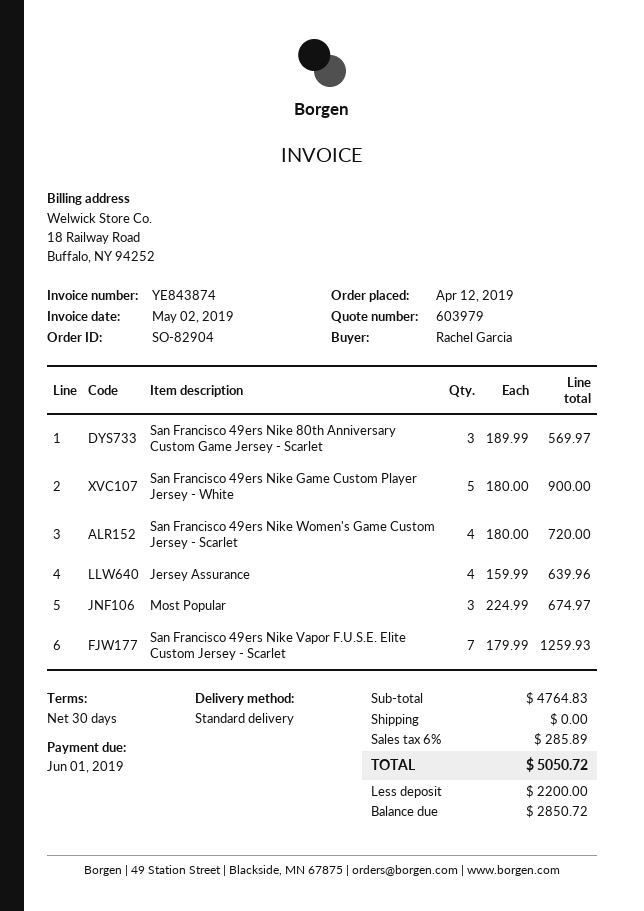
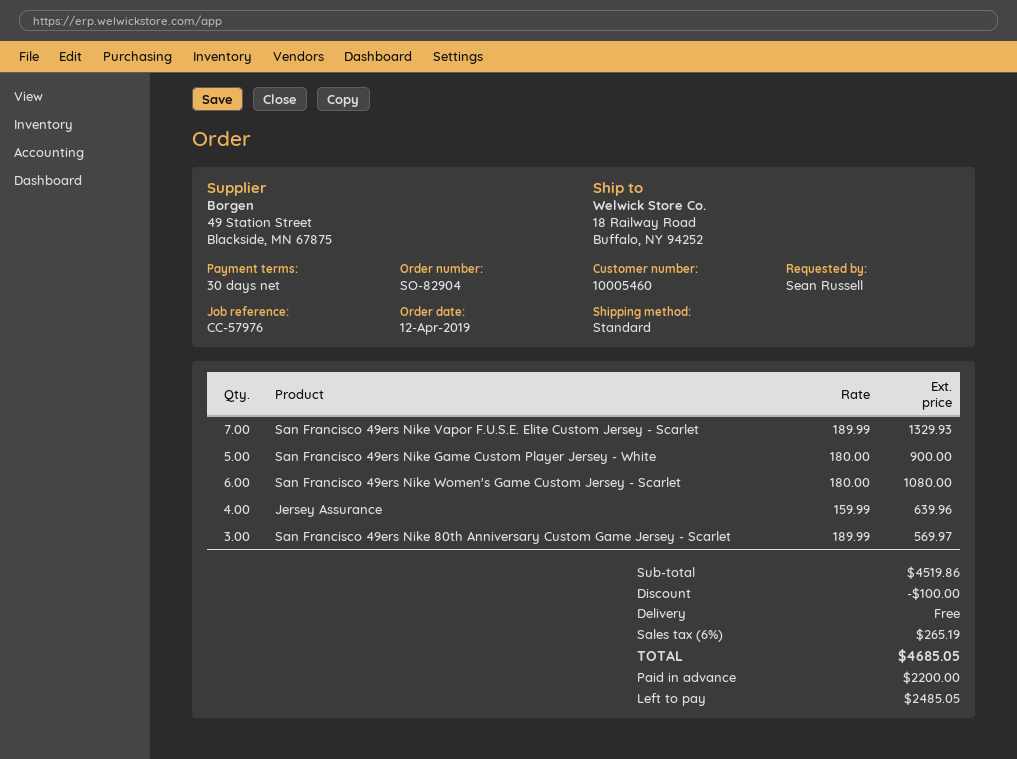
ordered by: Rachel Garcia -> Sean Russell
San Francisco 49ers Nike Women's Game Custom Jersey - Scarlet: 4 x 180.00 = 720.00 -> 6 x 180.00 = 1080.00
Most Popular: 3 x 224.99 = 674.97 -> none
San Francisco 49ers Nike Vapor F.U.S.E. Elite Custom Jersey - Scarlet: 7 x 179.99 = 1259.93 -> 7 x 189.99 = 1329.93
subtotal: 4764.83 -> 4519.86
discount: none -> 100.00
tax: 6% = 285.89 -> 6% = 265.19
total: 5050.72 -> 4685.05
balance: 2850.72 -> 2485.05

